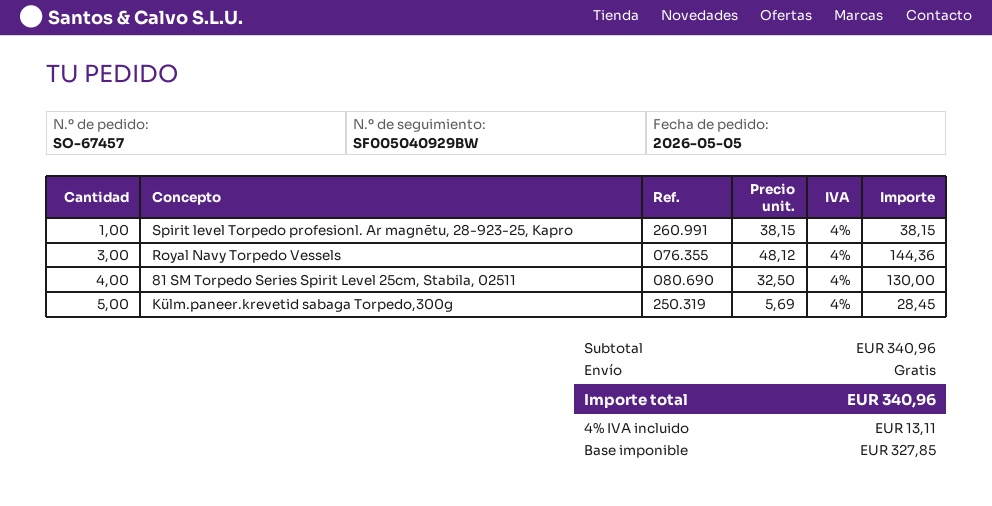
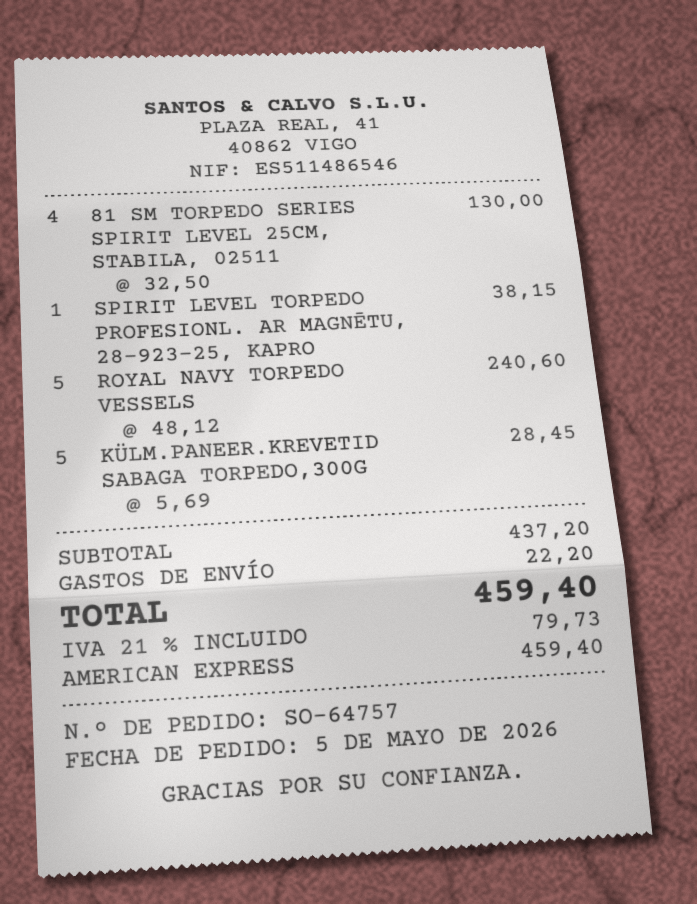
order number: SO-67457 -> SO-64757
Royal Navy Torpedo Vessels: 3 x 48.12 = 144.36 -> 5 x 48.12 = 240.60
subtotal: 340.96 -> 437.20
shipping: 0.00 -> 22.20
tax: 4% = 13.11 -> 21% = 79.73
total: 340.96 -> 459.40

